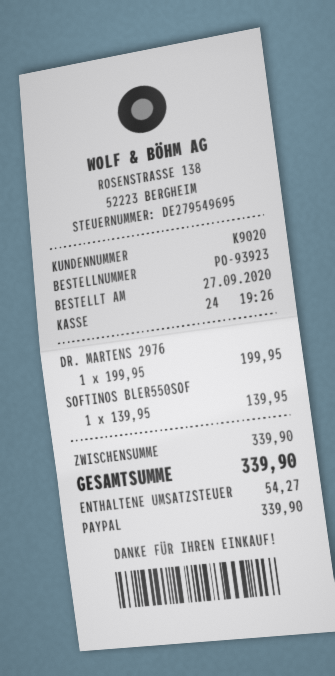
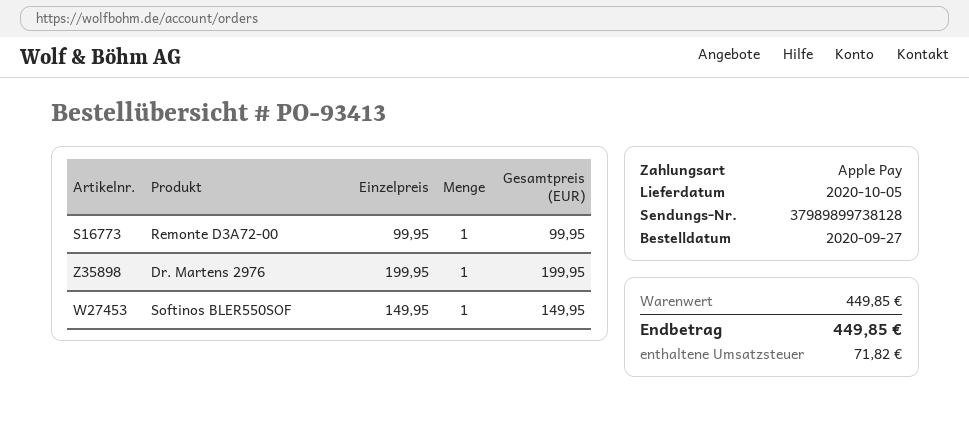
order number: PO-93923 -> PO-93413
payment method: PayPal -> Apple Pay
SOFTINOS BLER550SOF: 1 x 139.95 = 139.95 -> 1 x 149.95 = 149.95
Remonte D3A72-00: none -> 1 x 99.95 = 99.95
subtotal: 339.90 -> 449.85
tax: 54.27 -> 71.82
total: 339.90 -> 449.85

